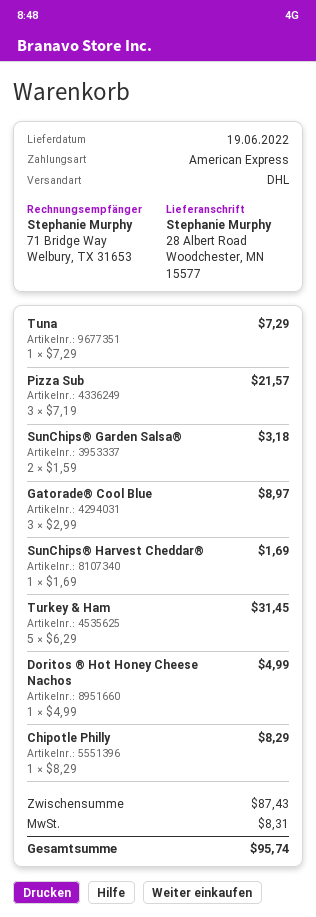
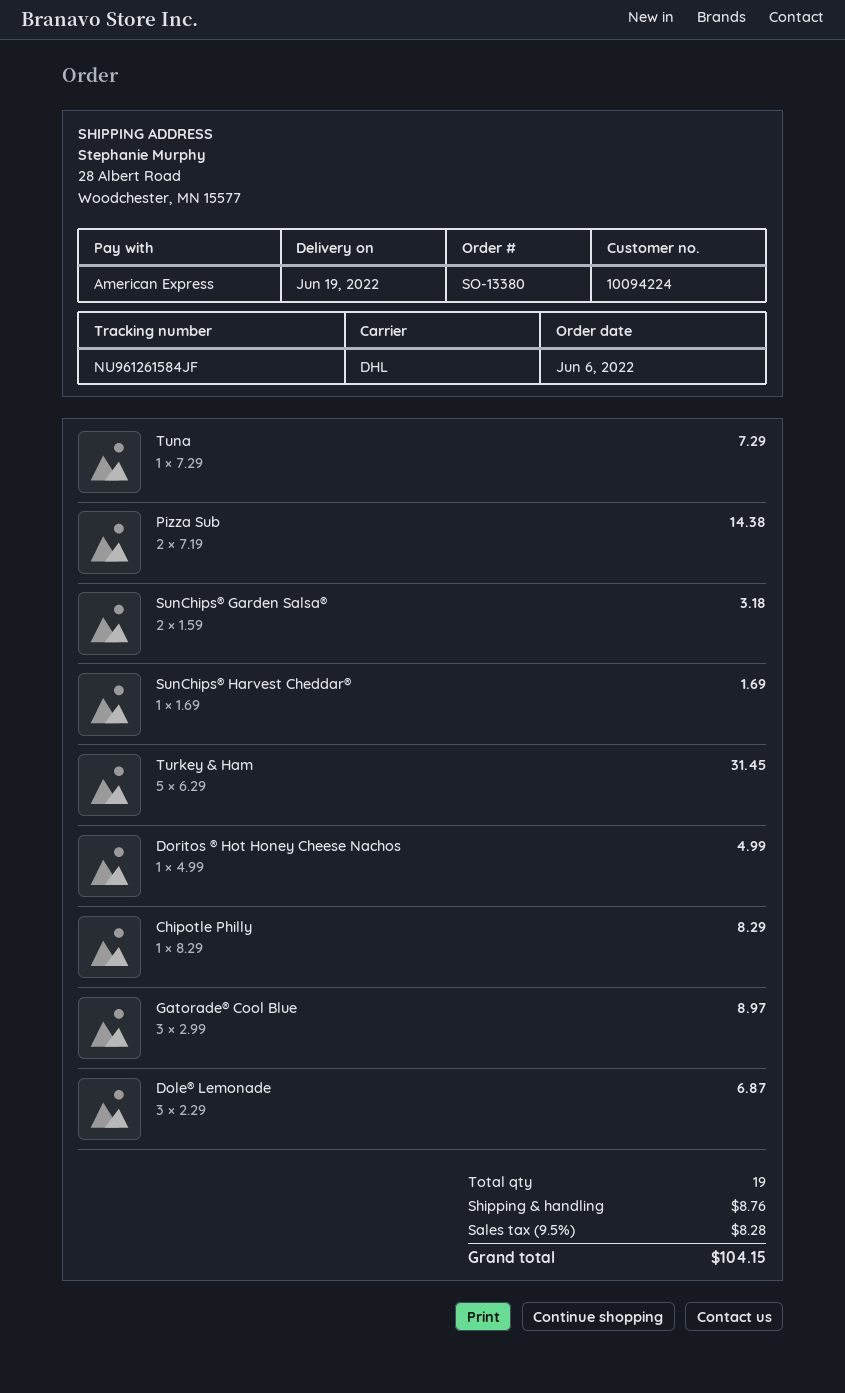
Pizza Sub: 3 x 7.19 = 21.57 -> 2 x 7.19 = 14.38
Dole® Lemonade: none -> 3 x 2.29 = 6.87
shipping: none -> 8.76
tax: 8.31 -> 8.28
total: 95.74 -> 104.15

